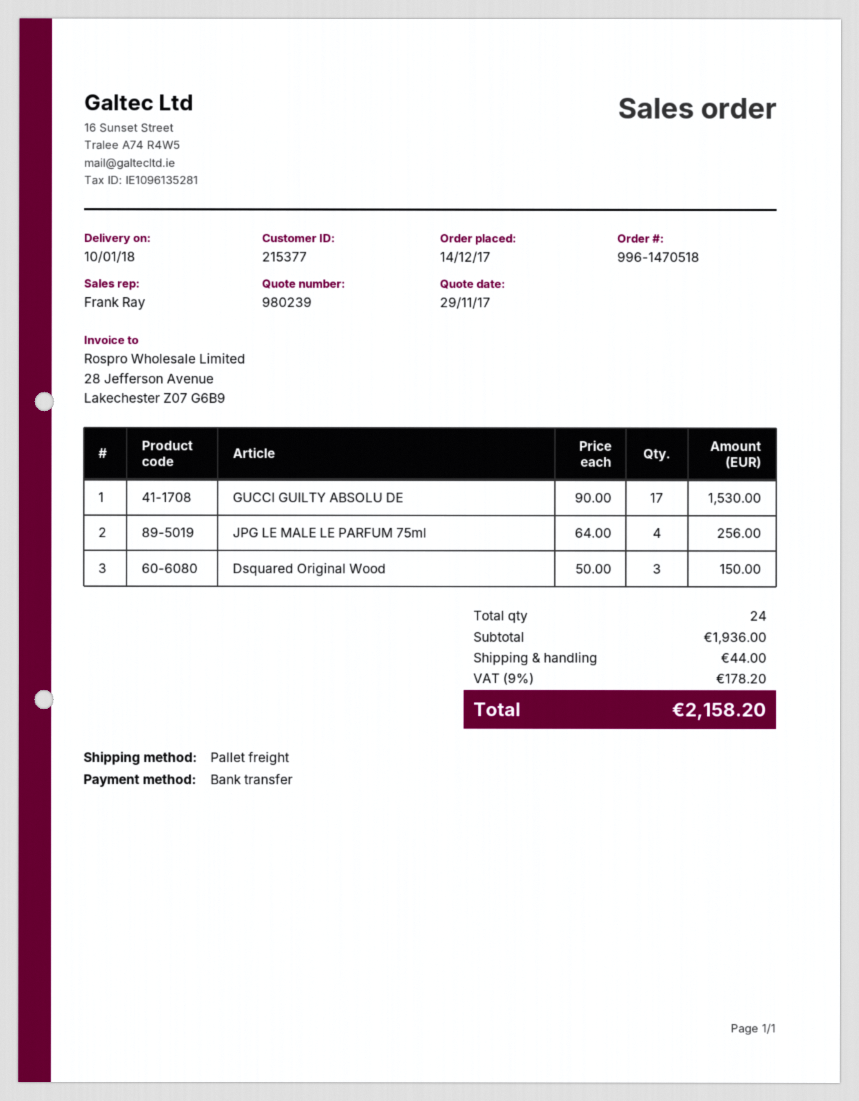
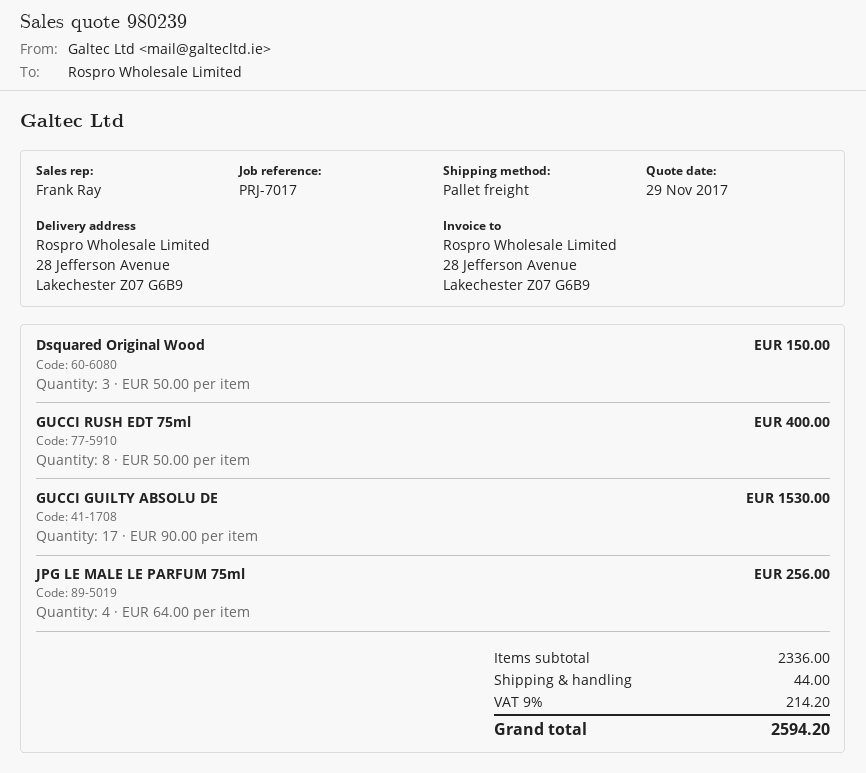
GUCCI RUSH EDT 75ml: none -> 8 x 50.00 = 400.00
subtotal: 1936.00 -> 2336.00
tax: 9% = 178.20 -> 9% = 214.20
total: 2158.20 -> 2594.20

